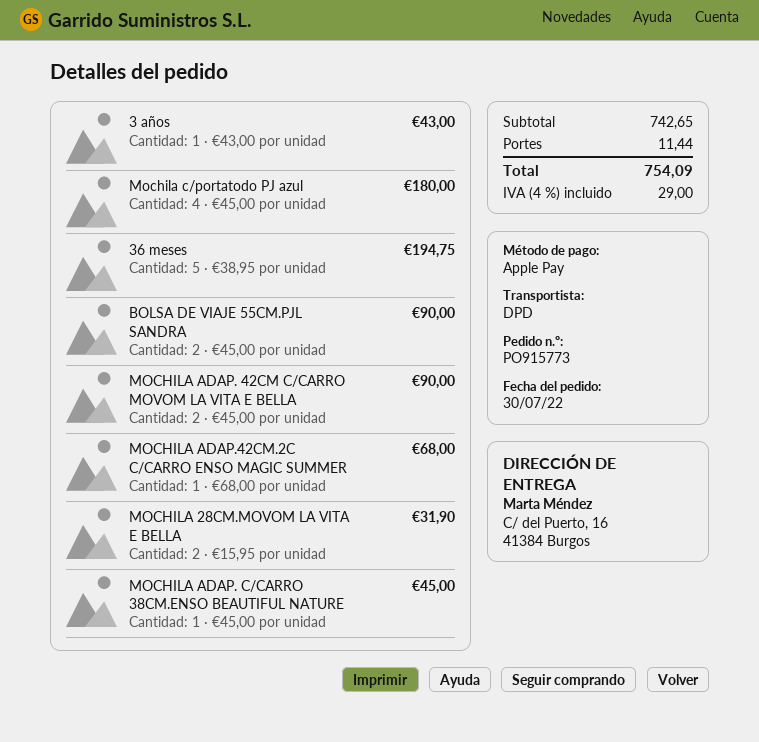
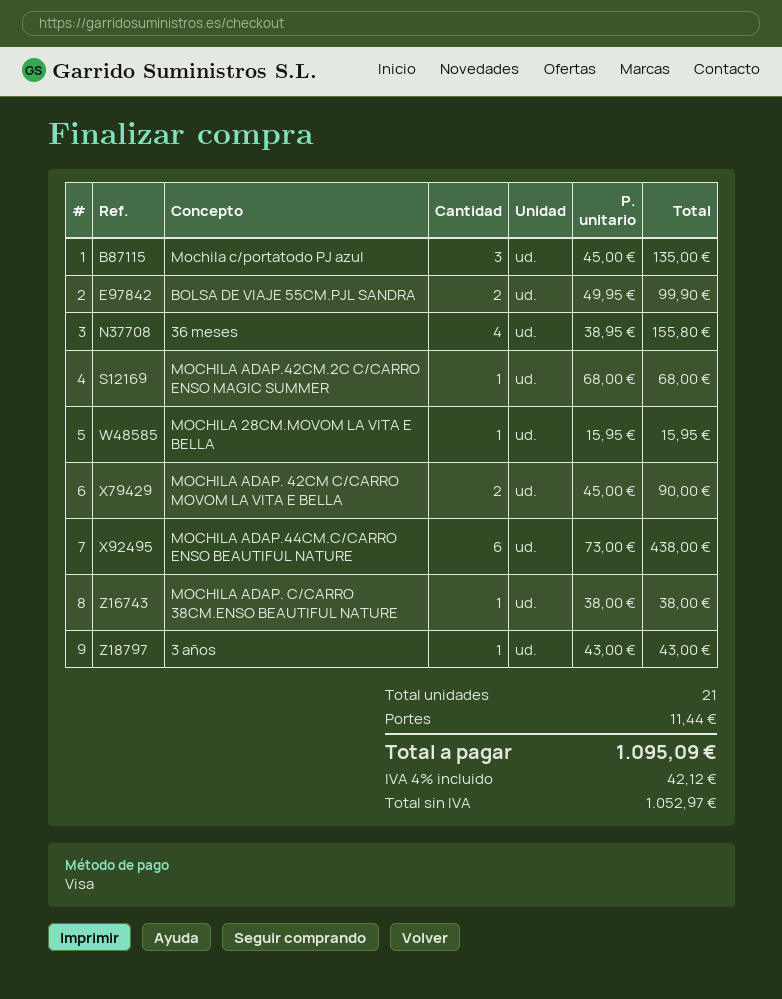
payment method: Apple Pay -> Visa
Mochila c/portatodo PJ azul: 4 x 45.00 = 180.00 -> 3 x 45.00 = 135.00
36 meses: 5 x 38.95 = 194.75 -> 4 x 38.95 = 155.80
BOLSA DE VIAJE 55CM.PJL SANDRA: 2 x 45.00 = 90.00 -> 2 x 49.95 = 99.90
MOCHILA 28CM.MOVOM LA VITA E BELLA: 2 x 15.95 = 31.90 -> 1 x 15.95 = 15.95
MOCHILA ADAP. C/CARRO 38CM.ENSO BEAUTIFUL NATURE: 1 x 45.00 = 45.00 -> 1 x 38.00 = 38.00
MOCHILA ADAP.44CM.C/CARRO ENSO BEAUTIFUL NATURE: none -> 6 x 73.00 = 438.00
tax: 4% = 29.00 -> 4% = 42.12
total: 754.09 -> 1095.09

